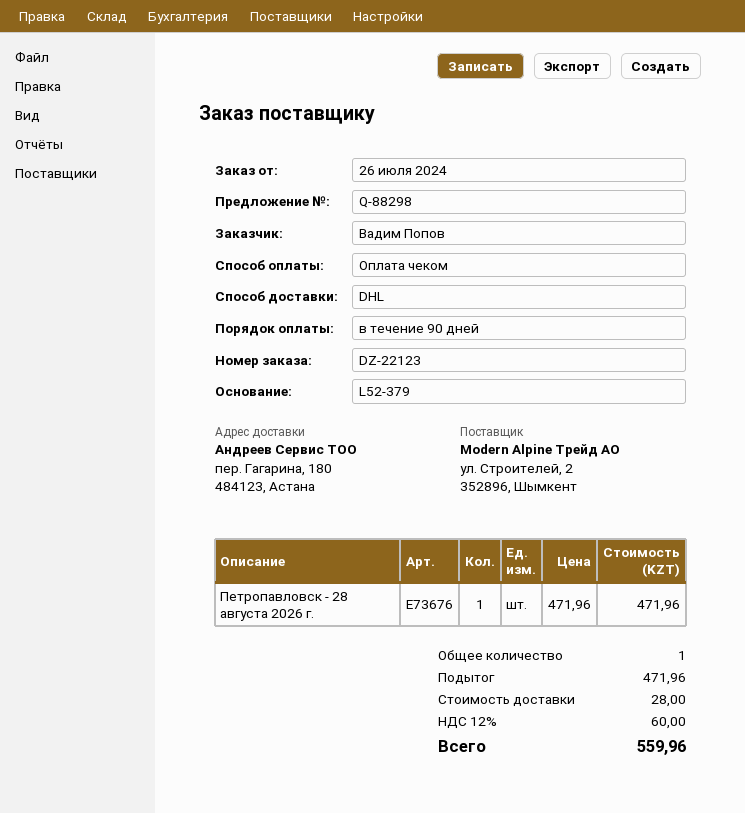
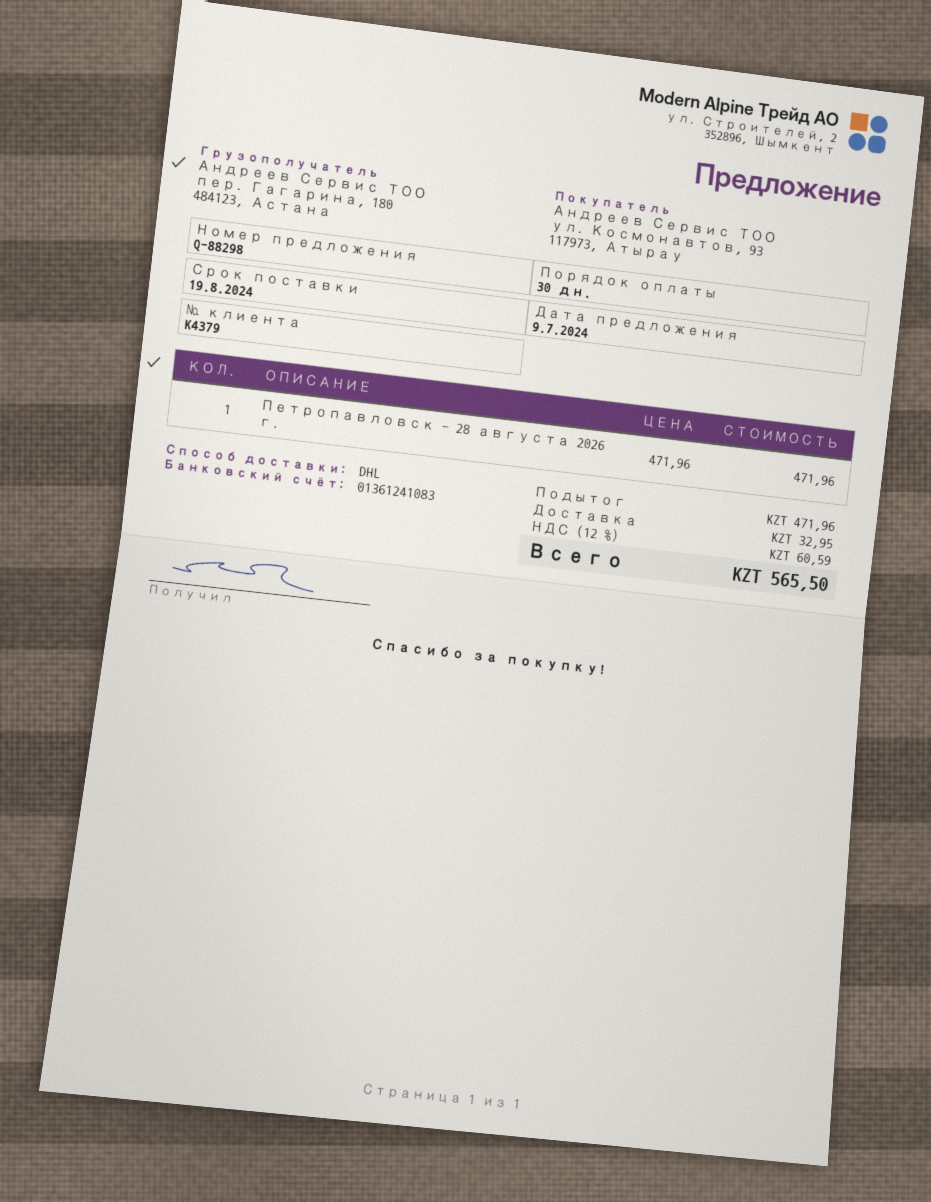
payment terms: 90 days -> 30 days
shipping: 28.00 -> 32.95
tax: 12% = 60.00 -> 12% = 60.59
total: 559.96 -> 565.50

